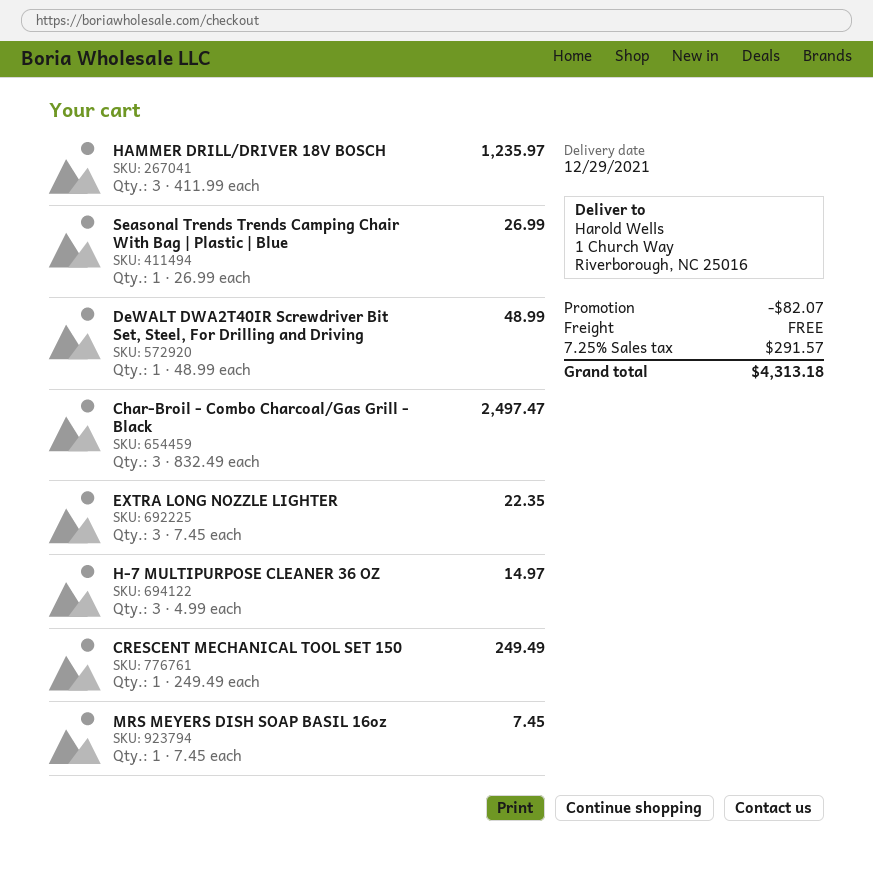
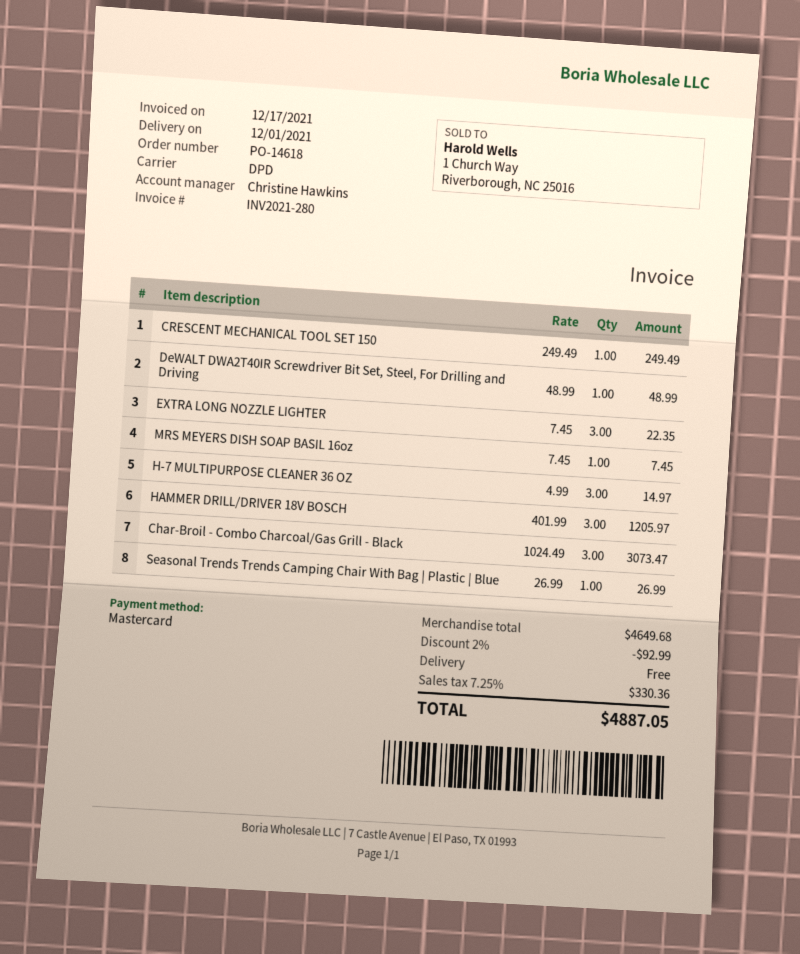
delivery date: 2021-12-29 -> 2021-12-01
HAMMER DRILL/DRIVER 18V BOSCH: 3 x 411.99 = 1235.97 -> 3 x 401.99 = 1205.97
Char-Broil - Combo Charcoal/Gas Grill - Black: 3 x 832.49 = 2497.47 -> 3 x 1024.49 = 3073.47
discount: 82.07 -> 92.99
tax: 7.25% = 291.57 -> 7.25% = 330.36
total: 4313.18 -> 4887.05

